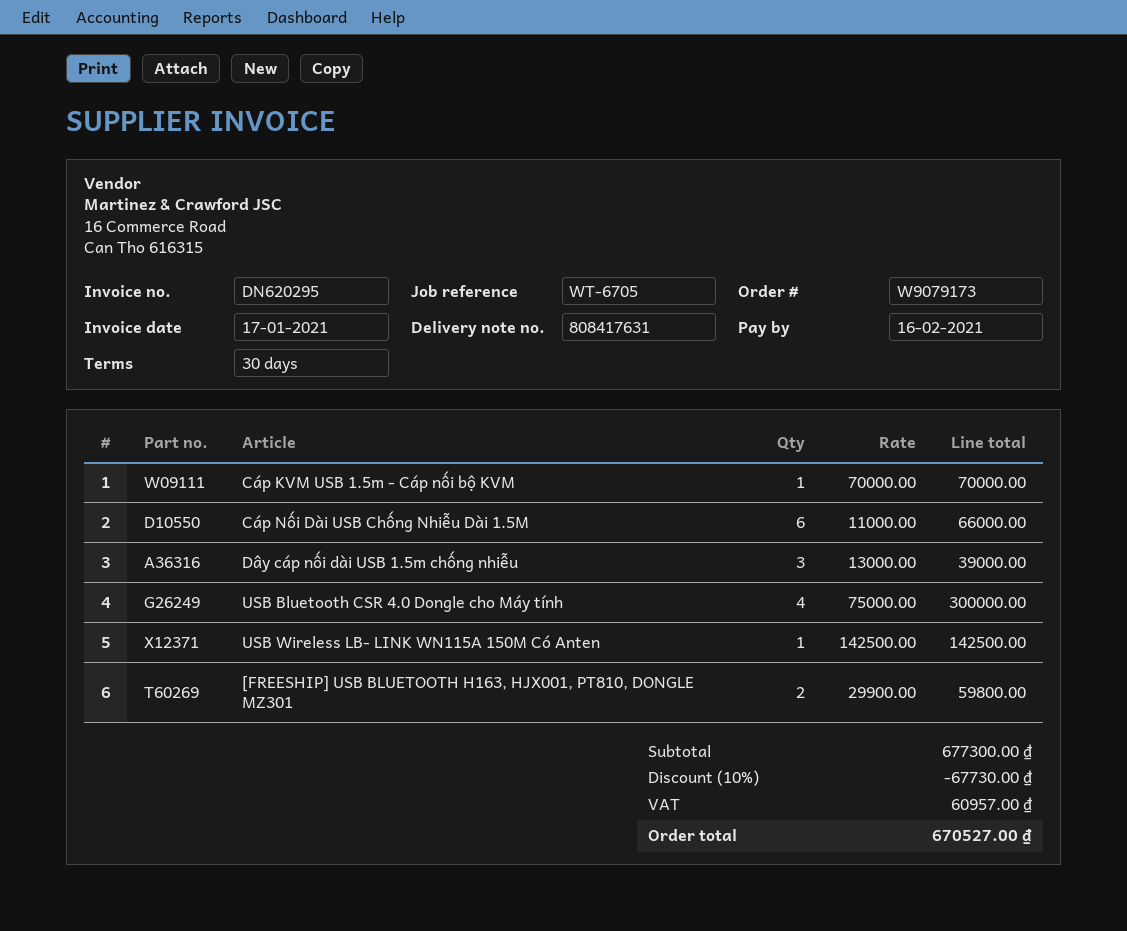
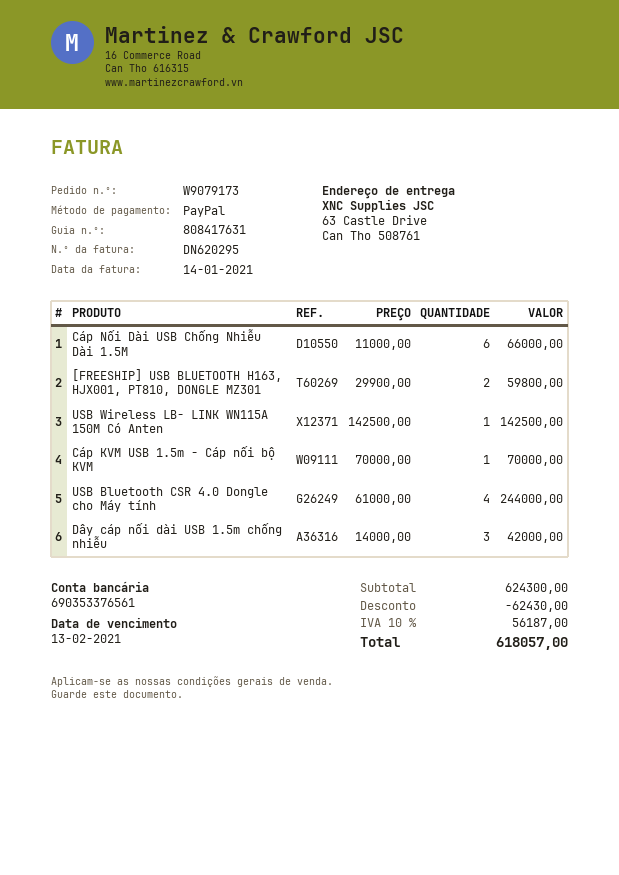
invoice date: 2021-01-17 -> 2021-01-14
due date: 2021-02-16 -> 2021-02-13
Dây cáp nối dài USB 1.5m chống nhiễu: 3 x 13000.00 = 39000.00 -> 3 x 14000.00 = 42000.00
USB Bluetooth CSR 4.0 Dongle cho Máy tính: 4 x 75000.00 = 300000.00 -> 4 x 61000.00 = 244000.00
subtotal: 677300.00 -> 624300.00
discount: 67730.00 -> 62430.00
tax: 60957.00 -> 56187.00
total: 670527.00 -> 618057.00

